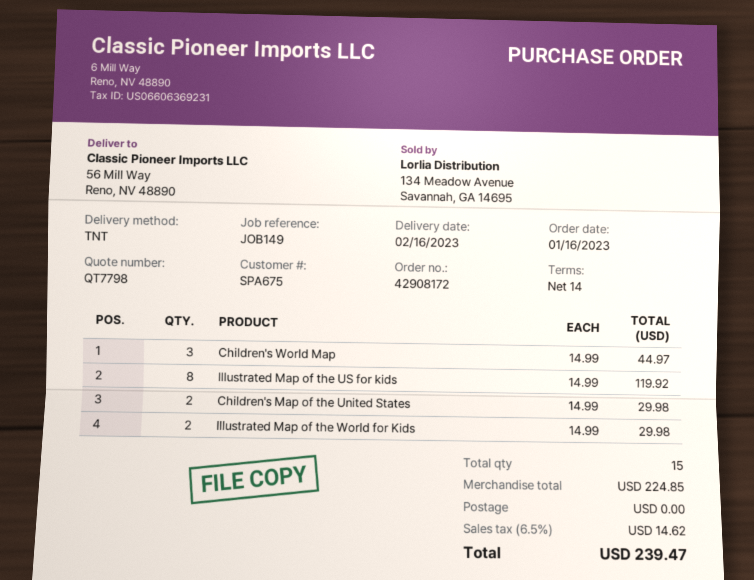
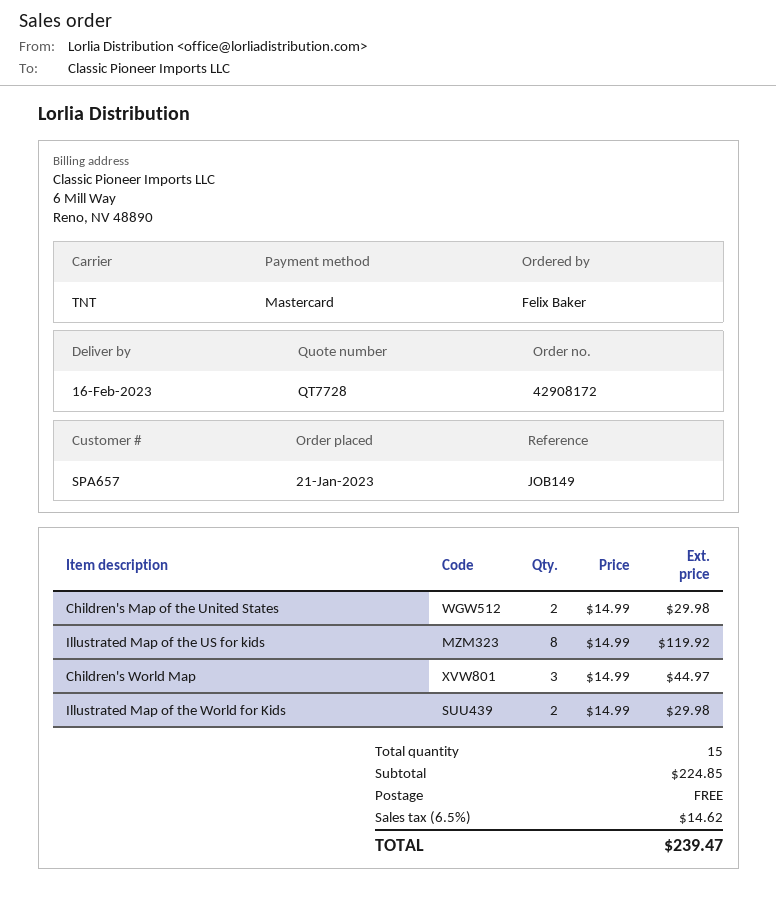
quote number: QT7798 -> QT7728
order date: 2023-01-16 -> 2023-01-21
customer number: SPA675 -> SPA657

